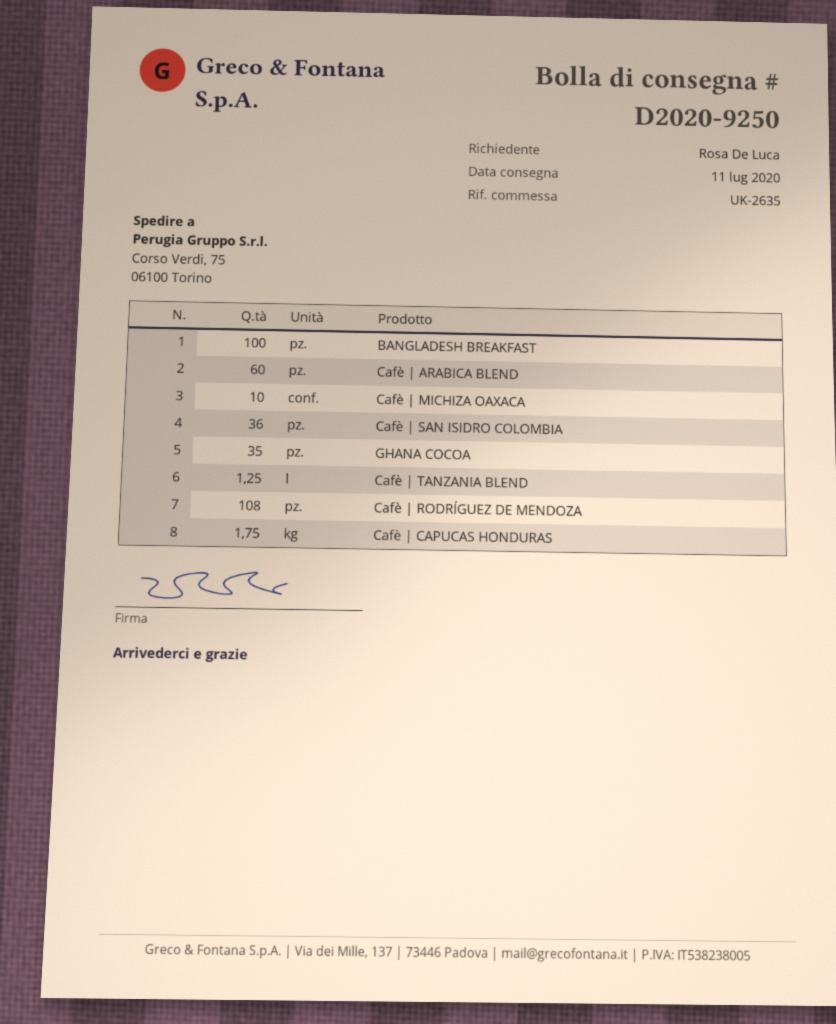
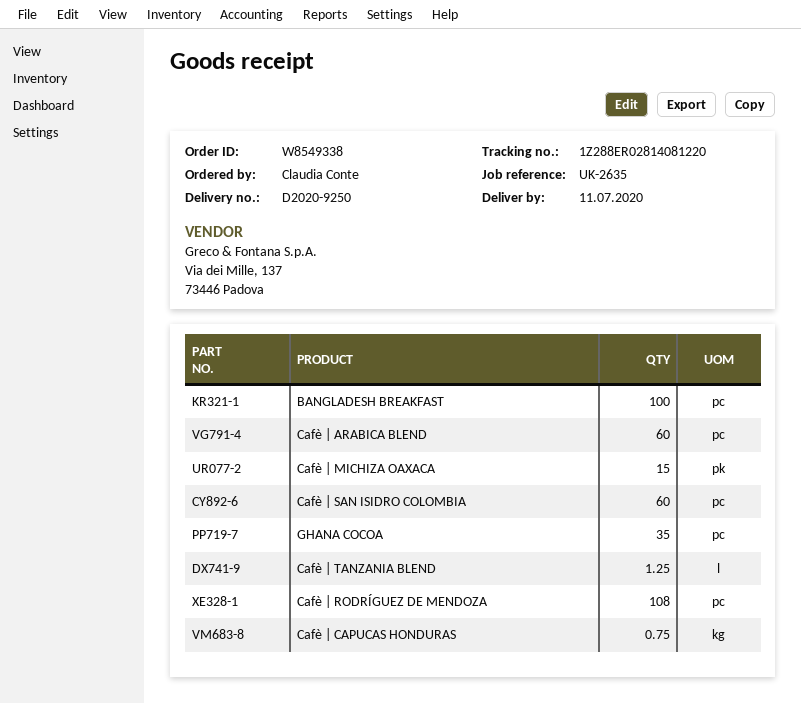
ordered by: Rosa De Luca -> Claudia Conte
Cafè | MICHIZA OAXACA: 10 -> 15
Cafè | SAN ISIDRO COLOMBIA: 36 -> 60
Cafè | CAPUCAS HONDURAS: 1.75 -> 0.75

